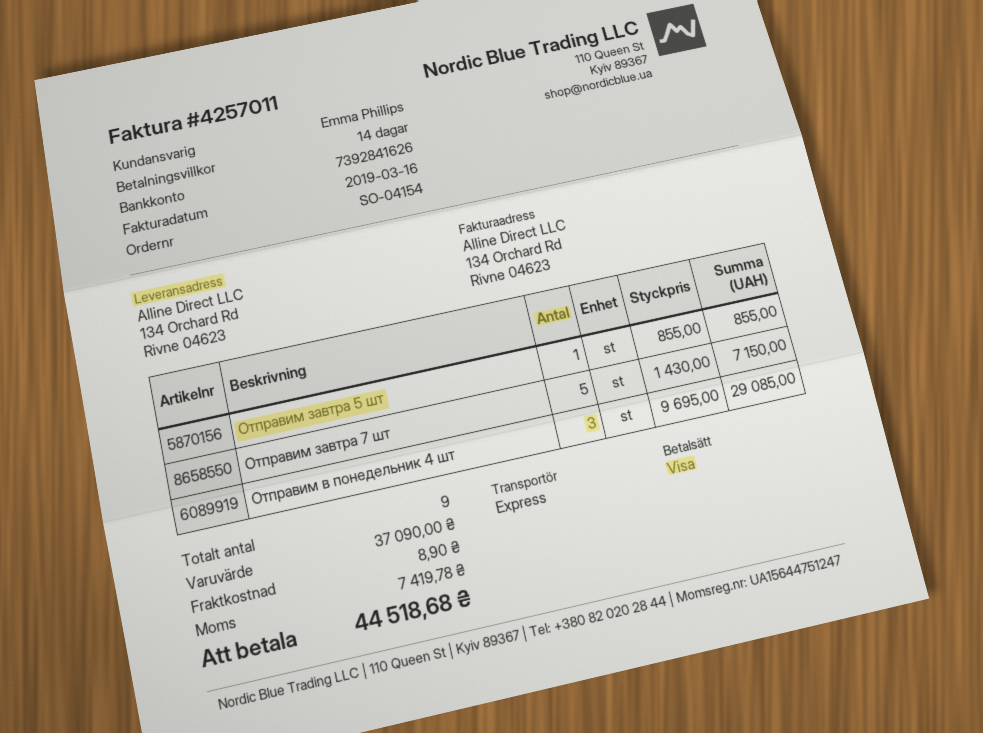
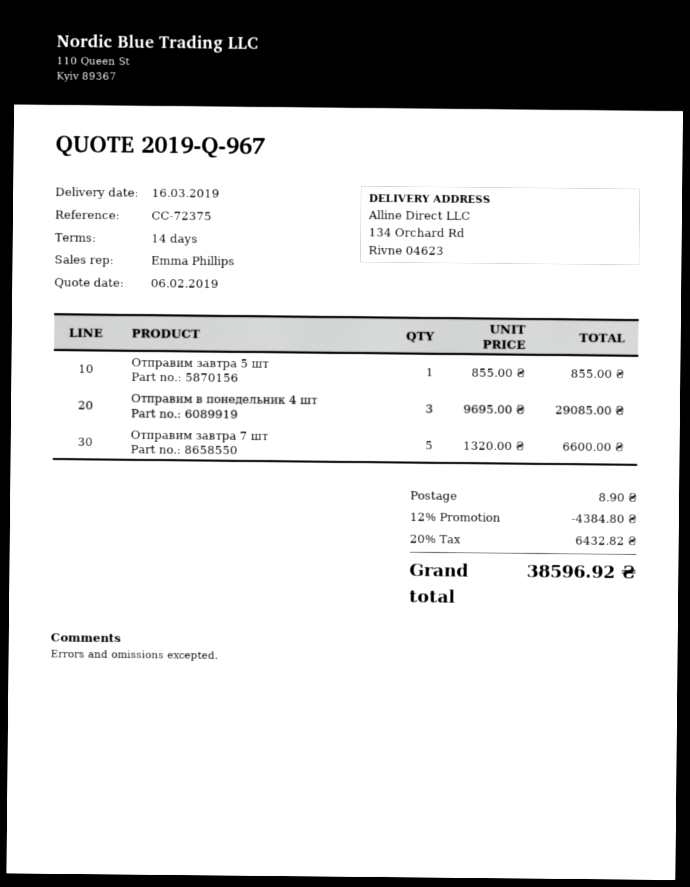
Отправим завтра 7 шт: 5 x 1430.00 = 7150.00 -> 5 x 1320.00 = 6600.00
discount: none -> 12% = 4384.80
tax: 7419.78 -> 6432.82
total: 44518.68 -> 38596.92

